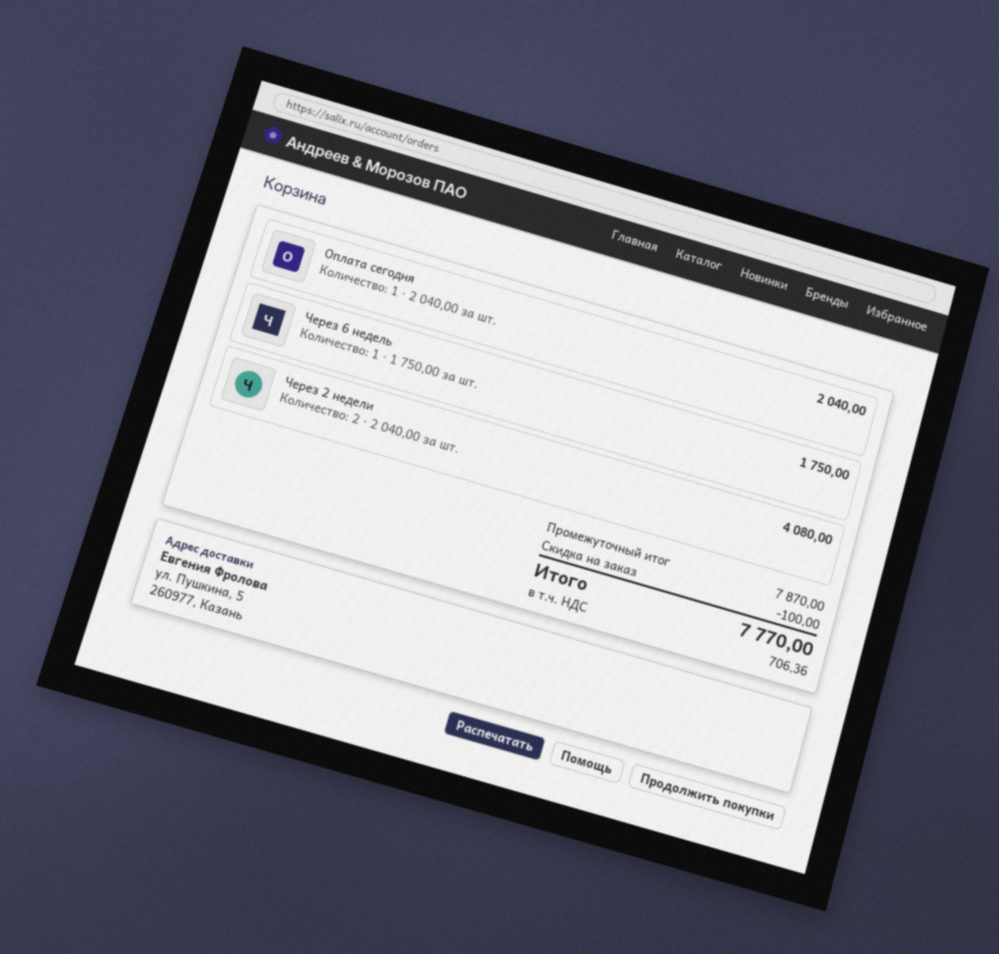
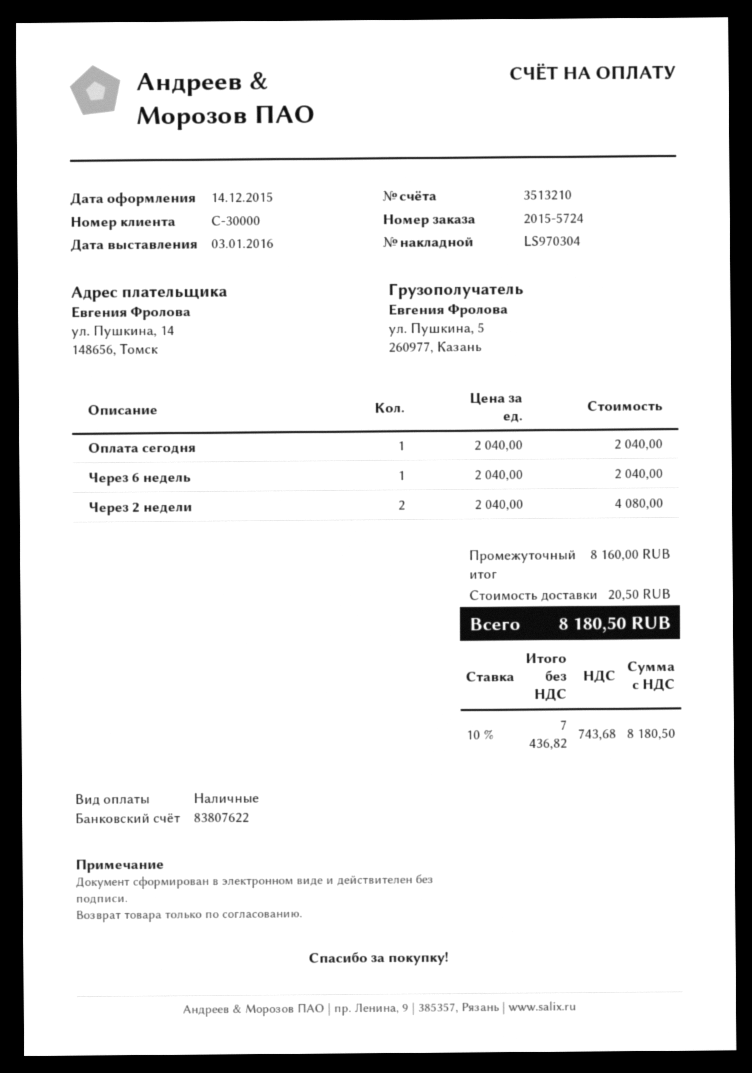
Через 6 недель: 1 x 1750.00 = 1750.00 -> 1 x 2040.00 = 2040.00
subtotal: 7870.00 -> 8160.00
discount: 100.00 -> none
shipping: none -> 20.50
tax: 706.36 -> 743.68
total: 7770.00 -> 8180.50

